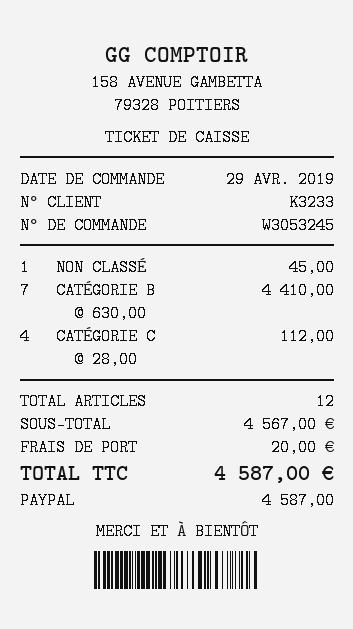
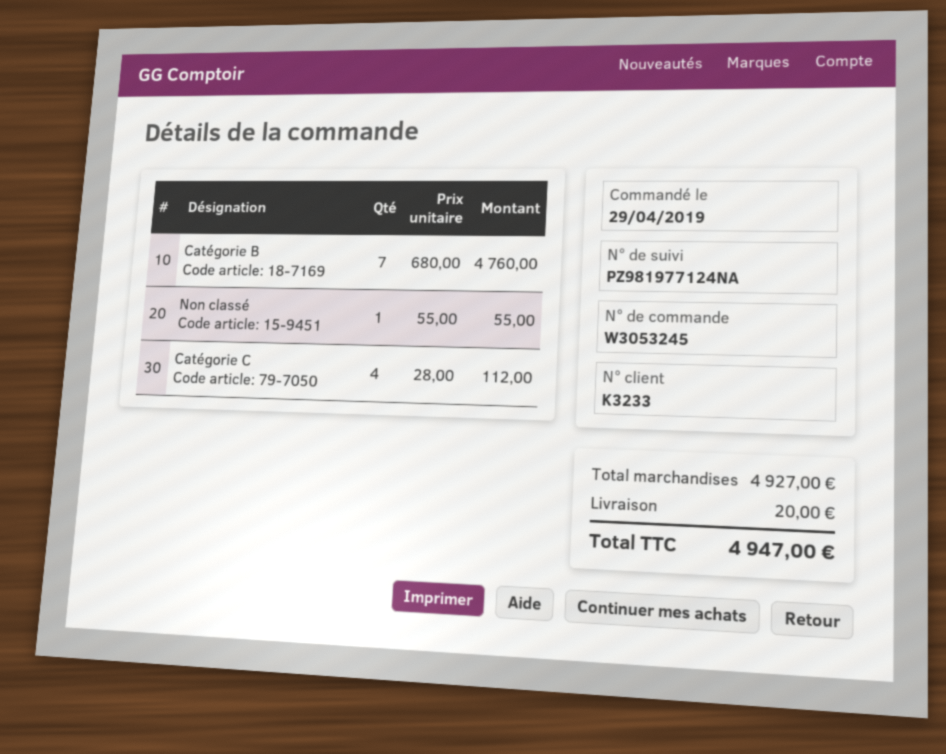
NON CLASSÉ: 1 x 45.00 = 45.00 -> 1 x 55.00 = 55.00
CATÉGORIE B: 7 x 630.00 = 4410.00 -> 7 x 680.00 = 4760.00
subtotal: 4567.00 -> 4927.00
total: 4587.00 -> 4947.00

